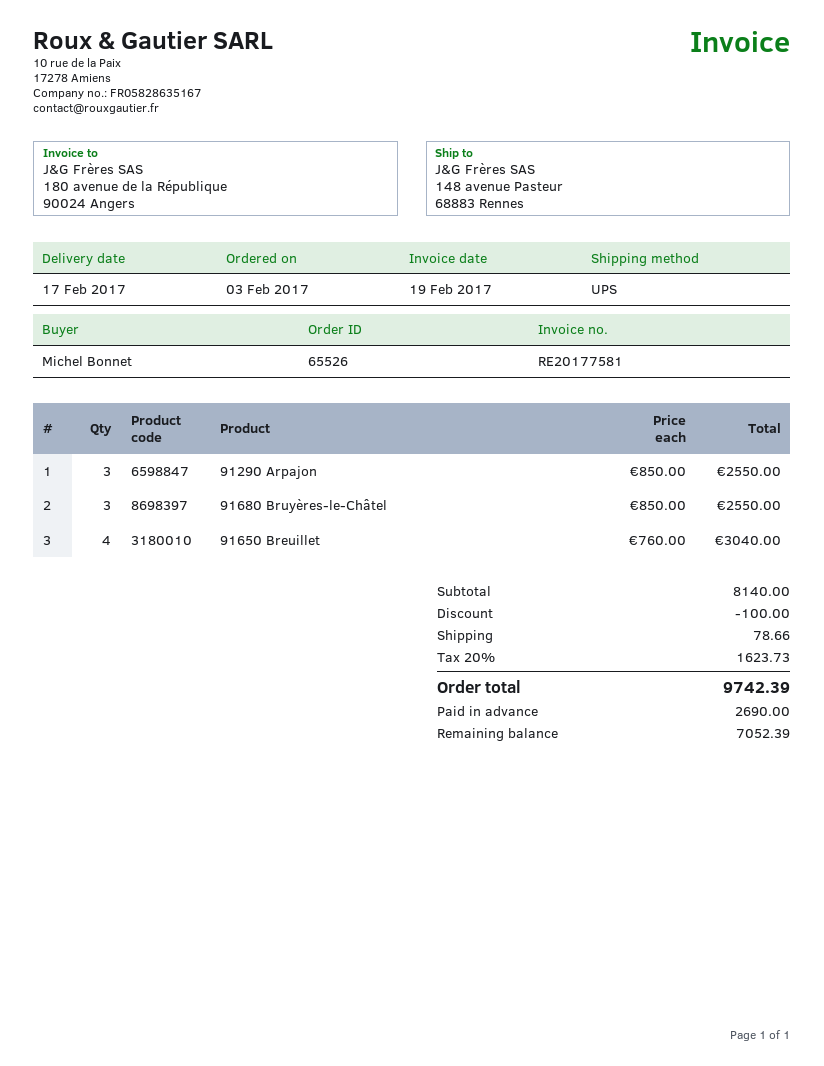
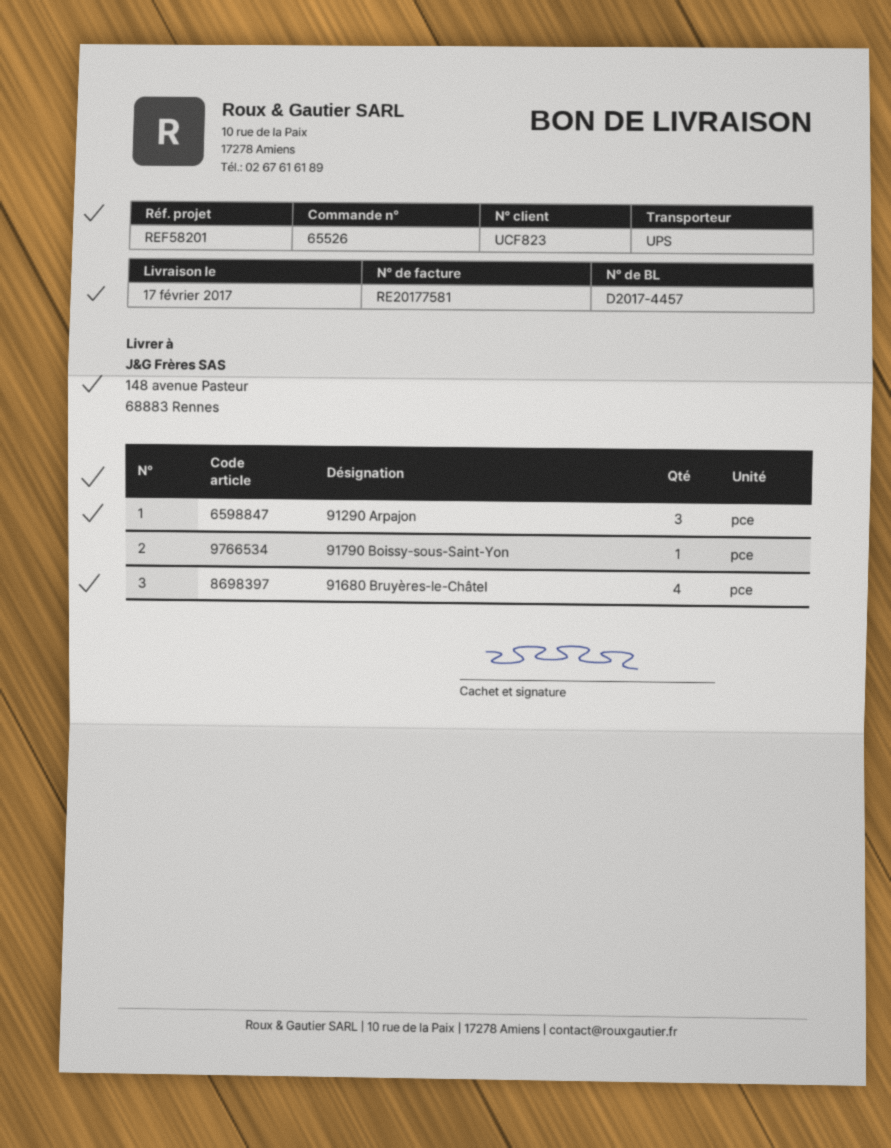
91680 Bruyères-le-Châtel: 3 -> 4
91650 Breuillet: 4 -> none
91790 Boissy-sous-Saint-Yon: none -> 1

